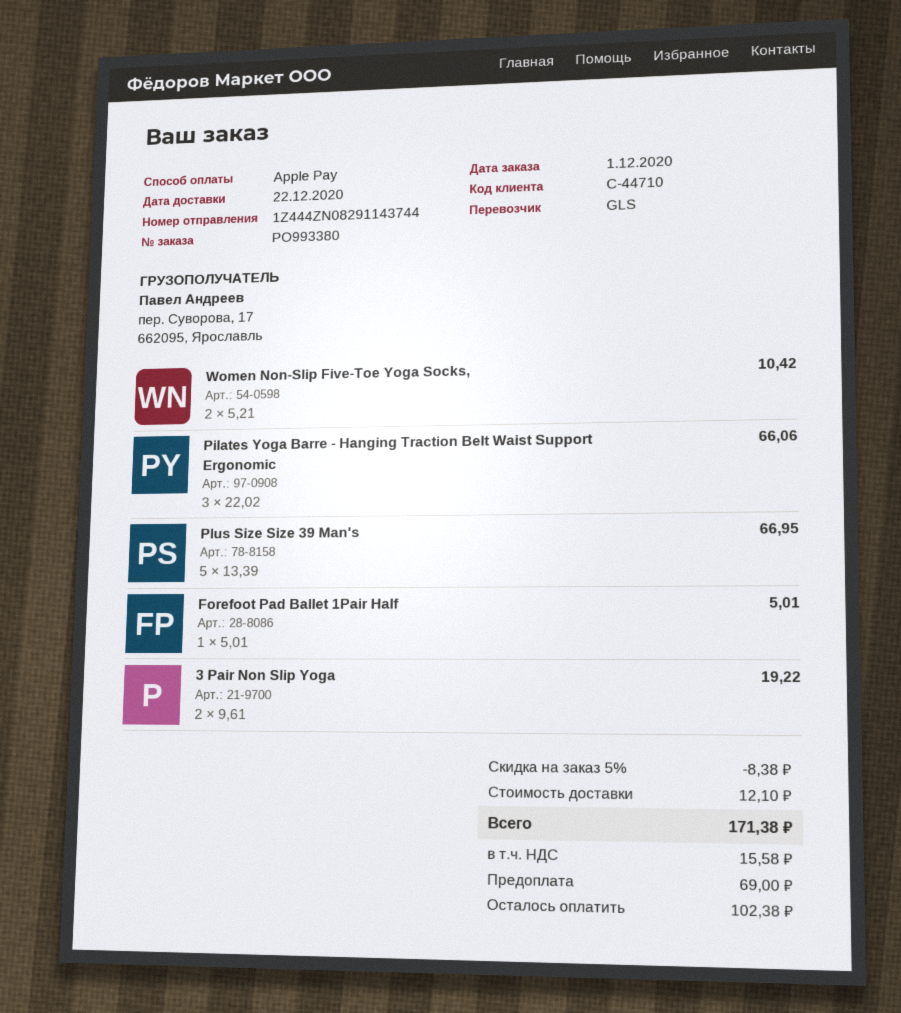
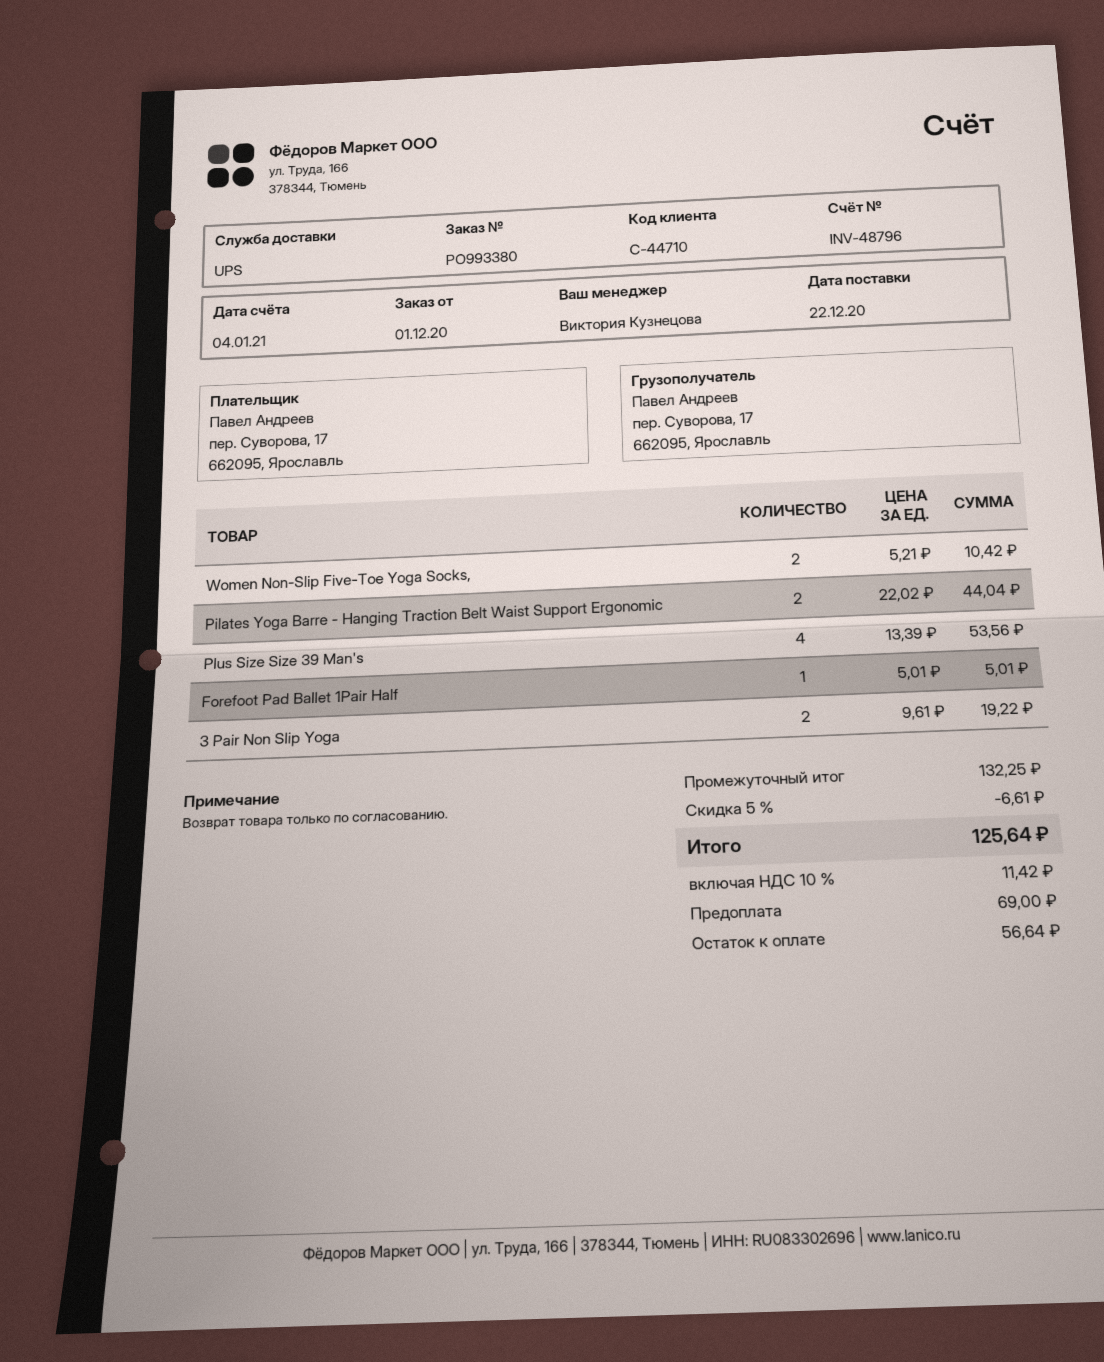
shipping method: GLS -> UPS
Pilates Yoga Barre - Hanging Traction Belt Waist Support Ergonomic: 3 x 22.02 = 66.06 -> 2 x 22.02 = 44.04
Plus Size Size 39 Man's: 5 x 13.39 = 66.95 -> 4 x 13.39 = 53.56
discount: 5% = 8.38 -> 5% = 6.61
shipping: 12.10 -> none
tax: 15.58 -> 11.42
total: 171.38 -> 125.64
balance: 102.38 -> 56.64

